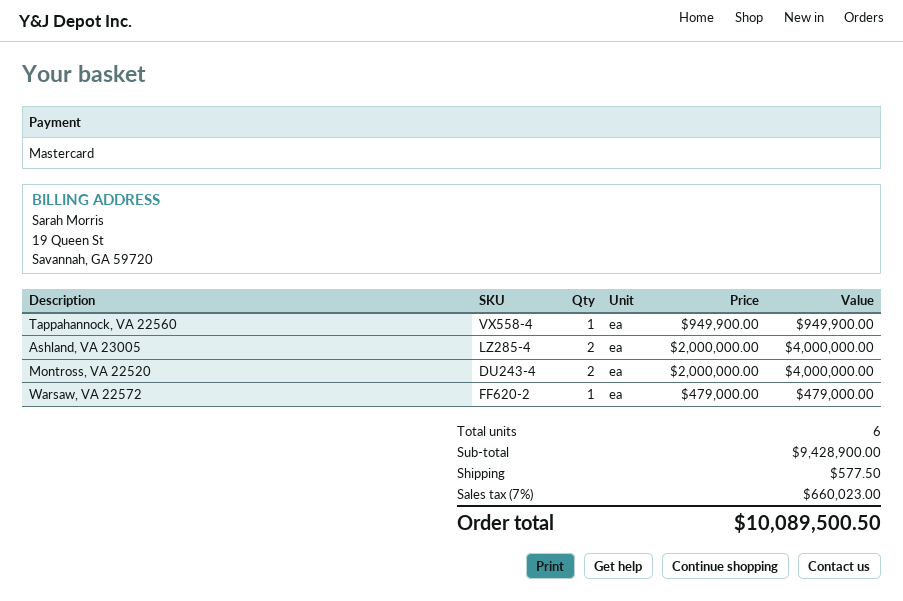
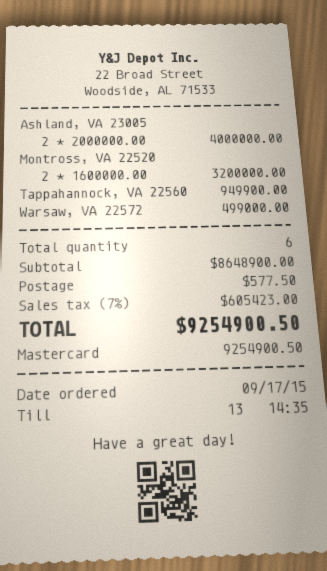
Montross, VA 22520: 2 x 2000000.00 = 4000000.00 -> 2 x 1600000.00 = 3200000.00
Warsaw, VA 22572: 1 x 479000.00 = 479000.00 -> 1 x 499000.00 = 499000.00
subtotal: 9428900.00 -> 8648900.00
tax: 7% = 660023.00 -> 7% = 605423.00
total: 10089500.50 -> 9254900.50

